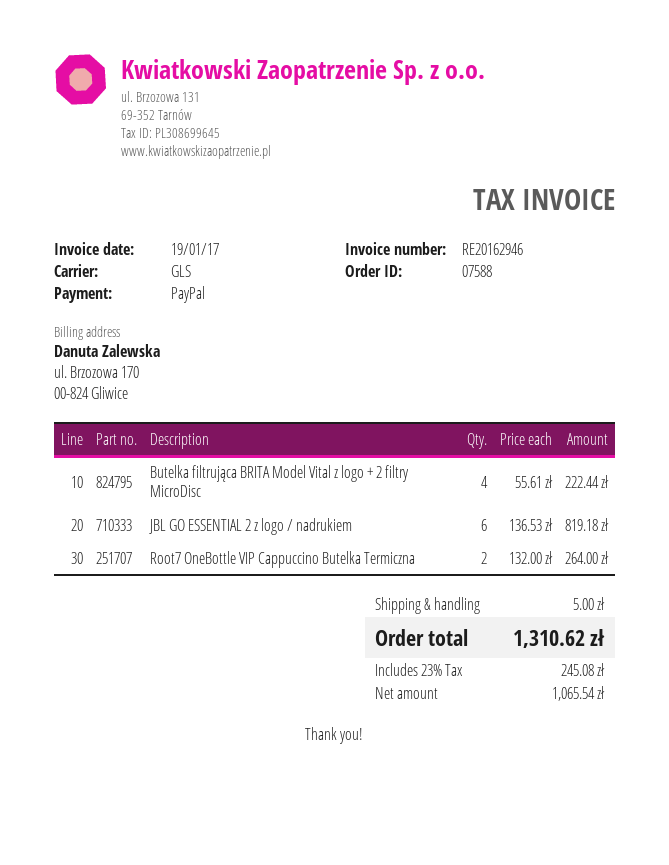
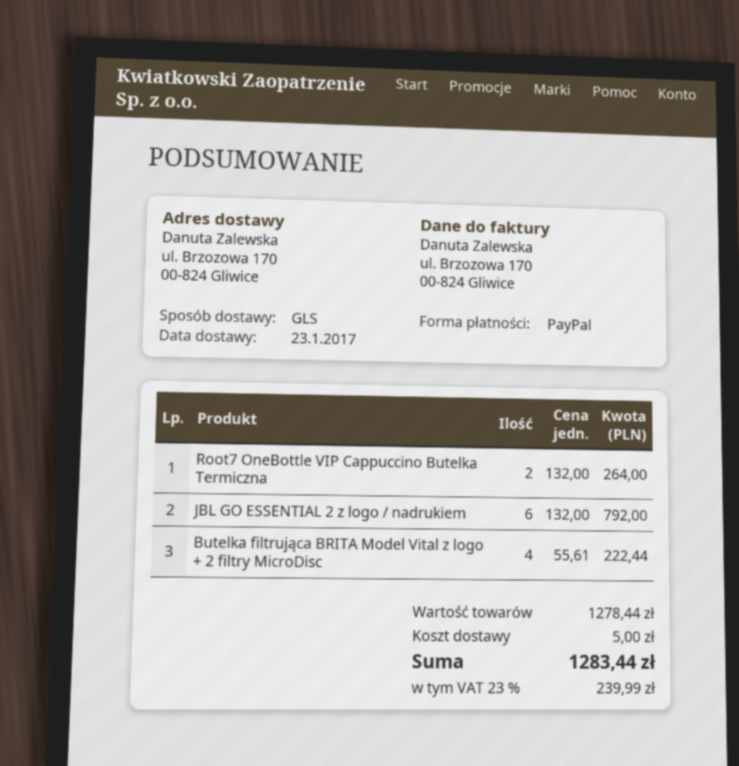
JBL GO ESSENTIAL 2 z logo / nadrukiem: 6 x 136.53 = 819.18 -> 6 x 132.00 = 792.00
tax: 23% = 245.08 -> 23% = 239.99
total: 1310.62 -> 1283.44

